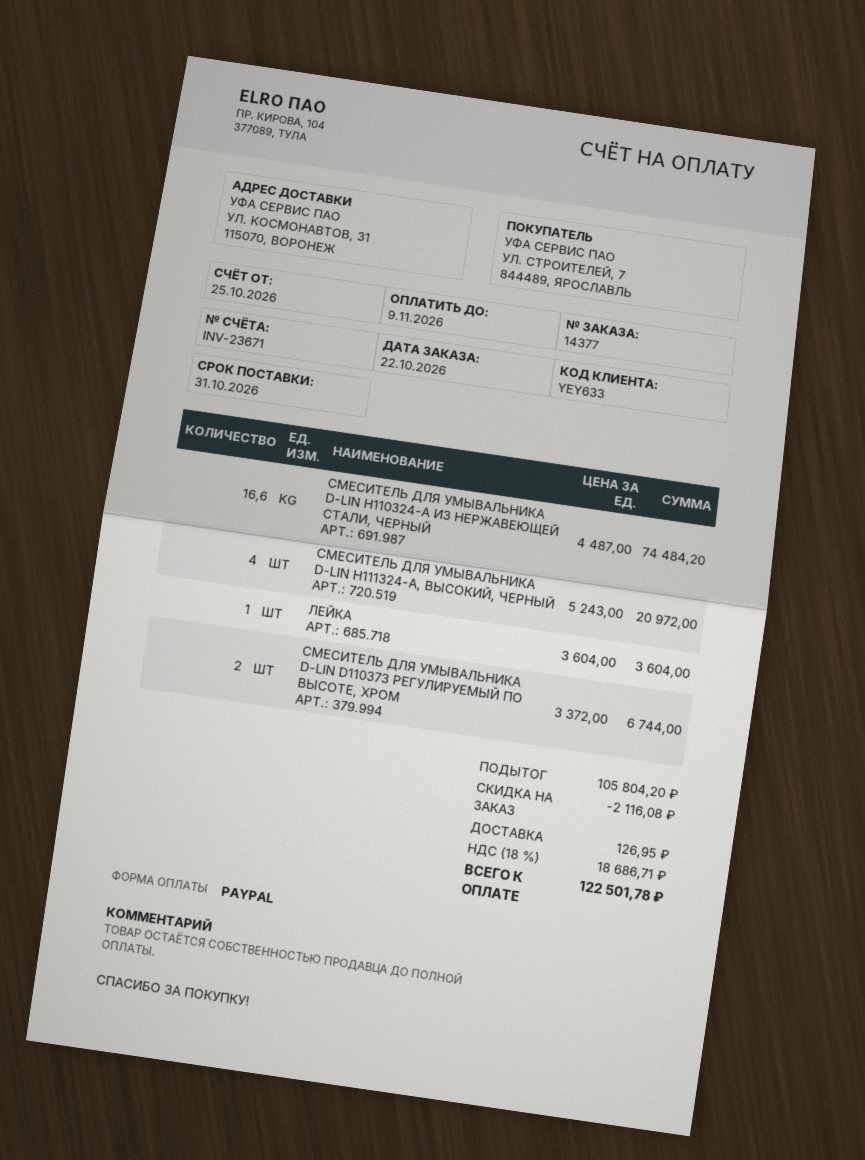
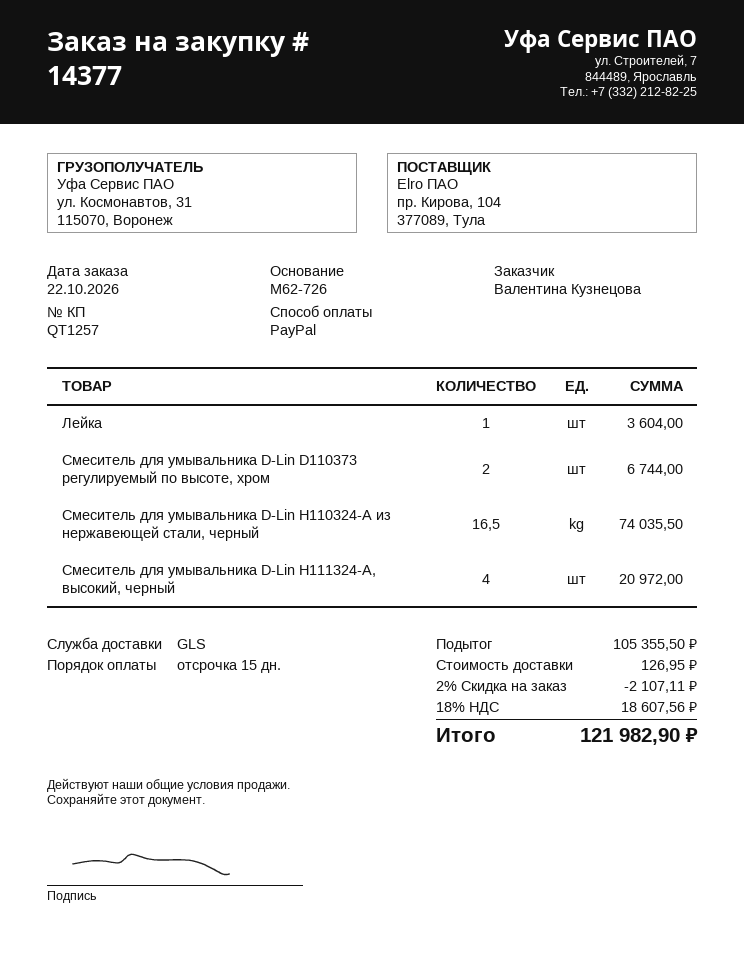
СМЕСИТЕЛЬ ДЛЯ УМЫВАЛЬНИКА D-LIN H110324-A ИЗ НЕРЖАВЕЮЩЕЙ СТАЛИ, ЧЕРНЫЙ: 16.6 for 74484.20 -> 16.5 for 74035.50
subtotal: 105804.20 -> 105355.50
discount: 2116.08 -> 2107.11
tax: 18% = 18686.71 -> 18% = 18607.56
total: 122501.78 -> 121982.90

